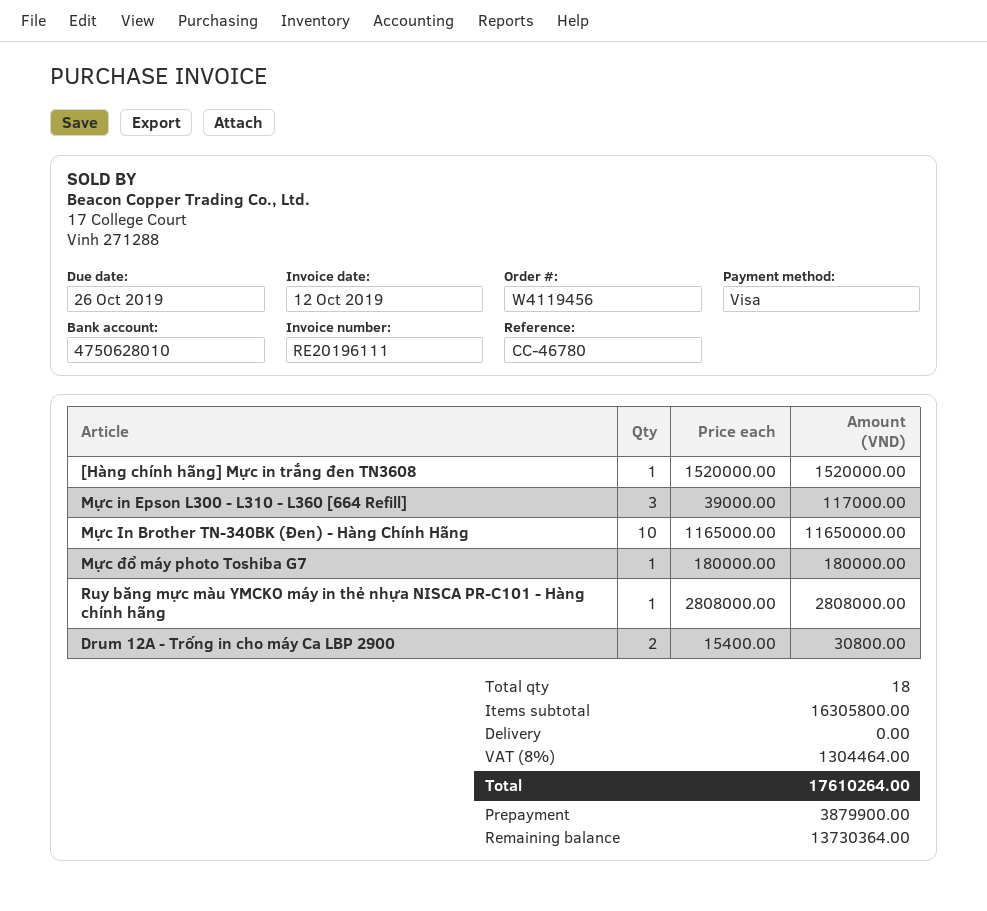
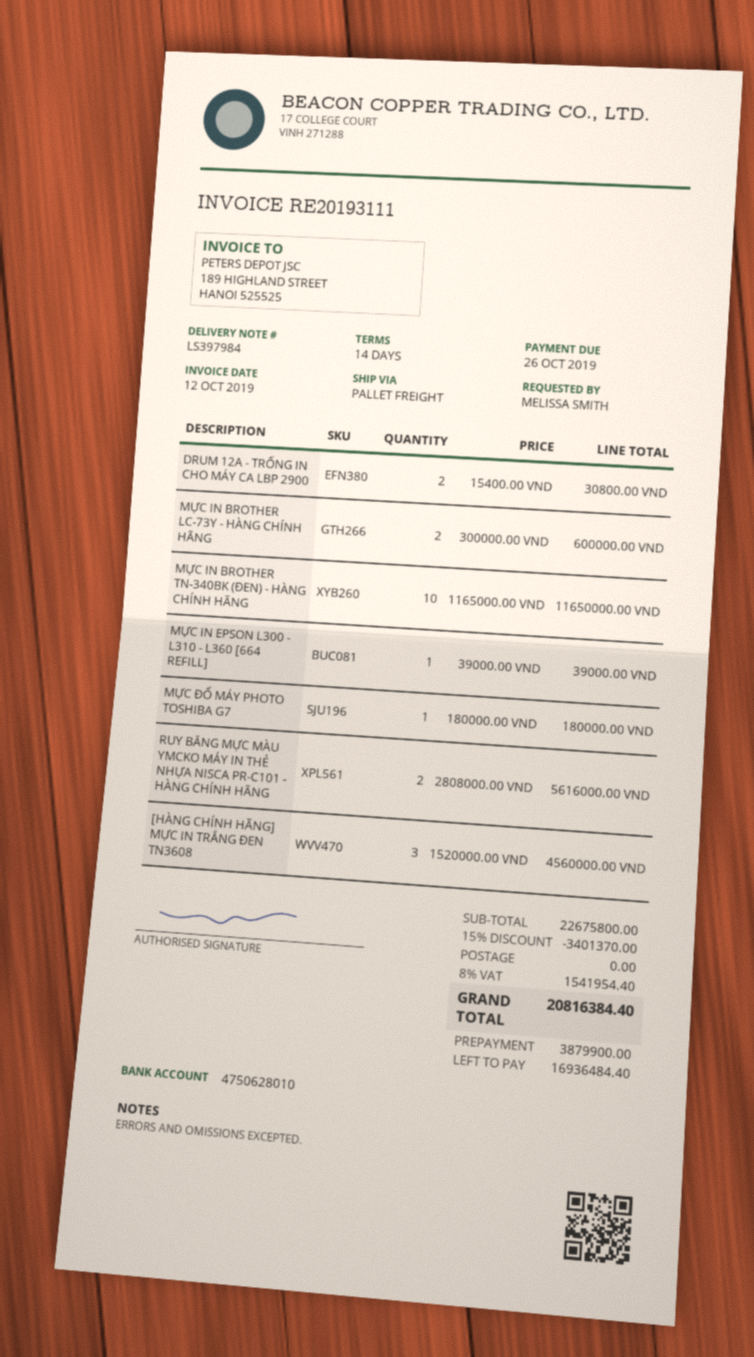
invoice number: RE20196111 -> RE20193111
[Hàng chính hãng] Mực in trắng đen TN3608: 1 x 1520000.00 = 1520000.00 -> 3 x 1520000.00 = 4560000.00
Mực in Epson L300 - L310 - L360 [664 Refill]: 3 x 39000.00 = 117000.00 -> 1 x 39000.00 = 39000.00
Ruy băng mực màu YMCKO máy in thẻ nhựa NISCA PR-C101 - Hàng chính hãng: 1 x 2808000.00 = 2808000.00 -> 2 x 2808000.00 = 5616000.00
MỰC IN BROTHER LC-73Y - HÀNG CHÍNH HÃNG: none -> 2 x 300000.00 = 600000.00
subtotal: 16305800.00 -> 22675800.00
discount: none -> 15% = 3401370.00
tax: 8% = 1304464.00 -> 8% = 1541954.40
total: 17610264.00 -> 20816384.40
balance: 13730364.00 -> 16936484.40

